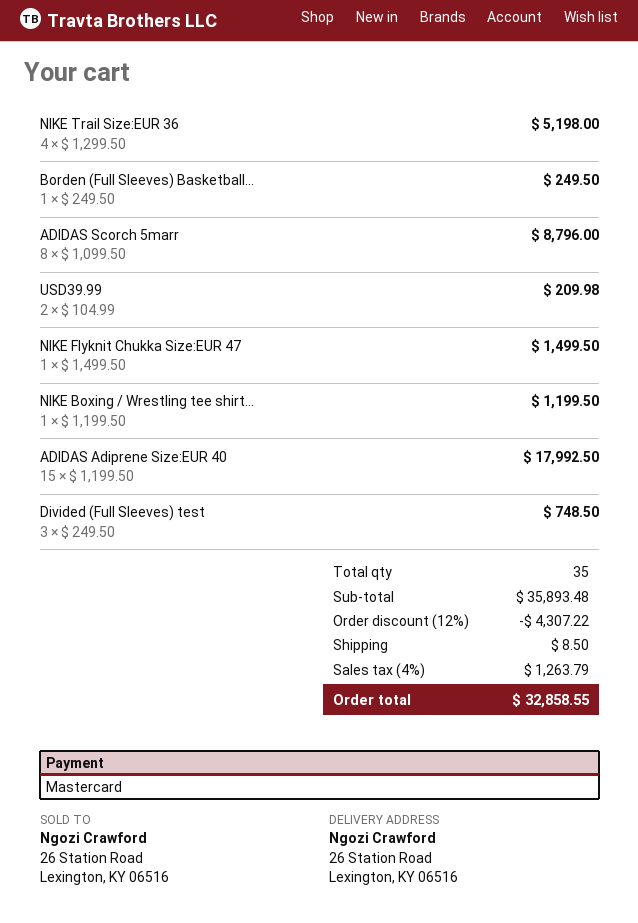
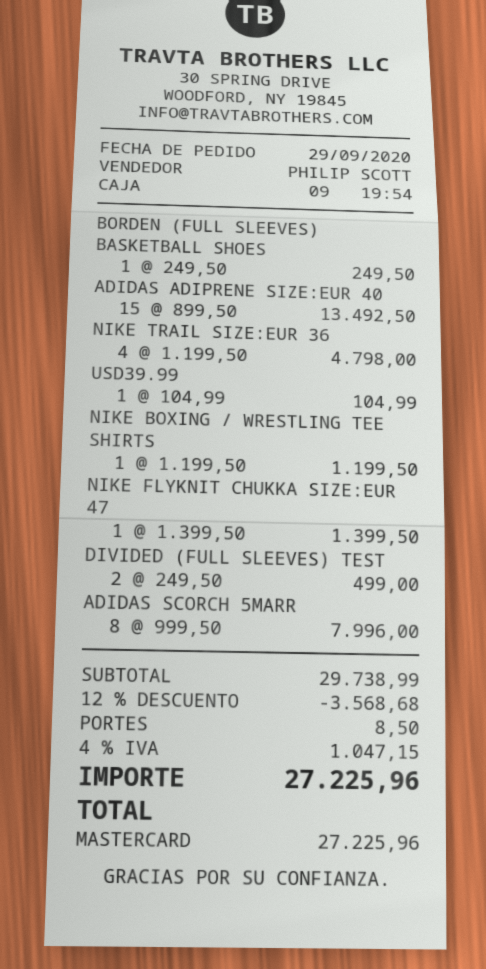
NIKE Trail Size:EUR 36: 4 x 1299.50 = 5198.00 -> 4 x 1199.50 = 4798.00
ADIDAS Scorch 5marr: 8 x 1099.50 = 8796.00 -> 8 x 999.50 = 7996.00
USD39.99: 2 x 104.99 = 209.98 -> 1 x 104.99 = 104.99
NIKE Flyknit Chukka Size:EUR 47: 1 x 1499.50 = 1499.50 -> 1 x 1399.50 = 1399.50
ADIDAS Adiprene Size:EUR 40: 15 x 1199.50 = 17992.50 -> 15 x 899.50 = 13492.50
Divided (Full Sleeves) test: 3 x 249.50 = 748.50 -> 2 x 249.50 = 499.00
subtotal: 35893.48 -> 29738.99
discount: 12% = 4307.22 -> 12% = 3568.68
tax: 4% = 1263.79 -> 4% = 1047.15
total: 32858.55 -> 27225.96

